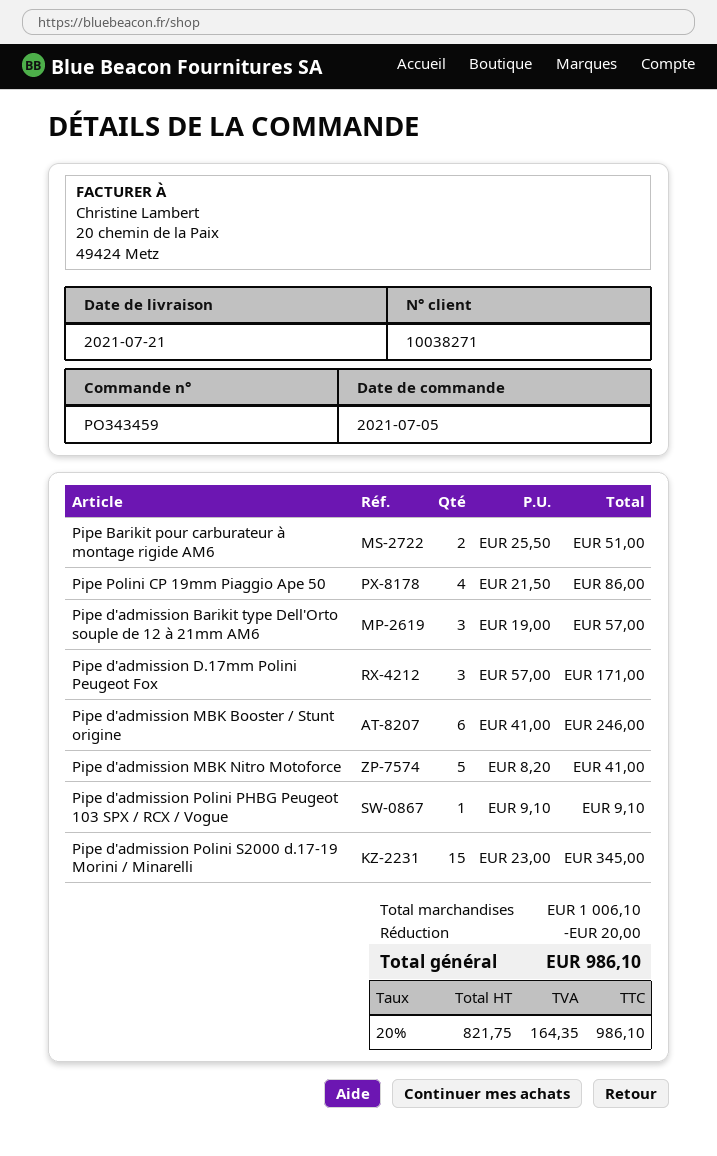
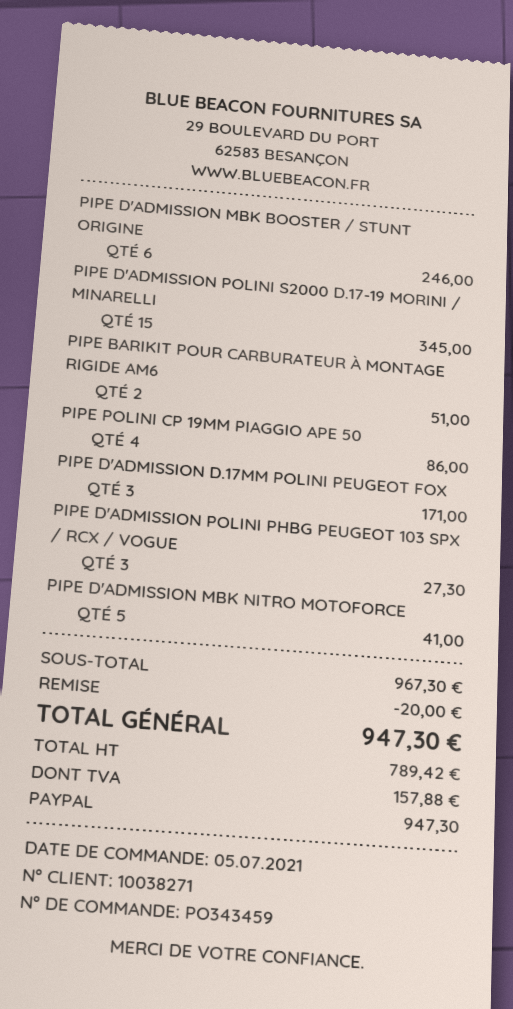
Pipe d'admission Barikit type Dell'Orto souple de 12 à 21mm AM6: 3 for 57.00 -> none
Pipe d'admission Polini PHBG Peugeot 103 SPX / RCX / Vogue: 1 for 9.10 -> 3 for 27.30
subtotal: 1006.10 -> 967.30
net: 821.75 -> 789.42
tax: 164.35 -> 157.88
total: 986.10 -> 947.30

